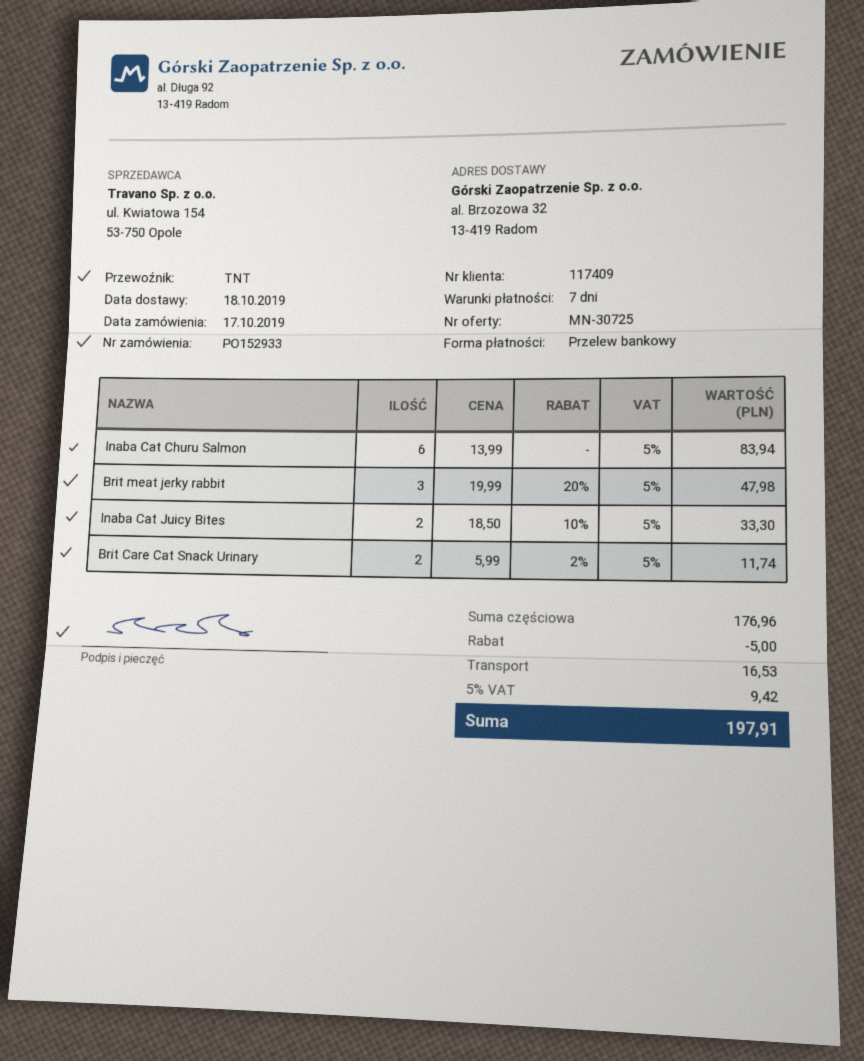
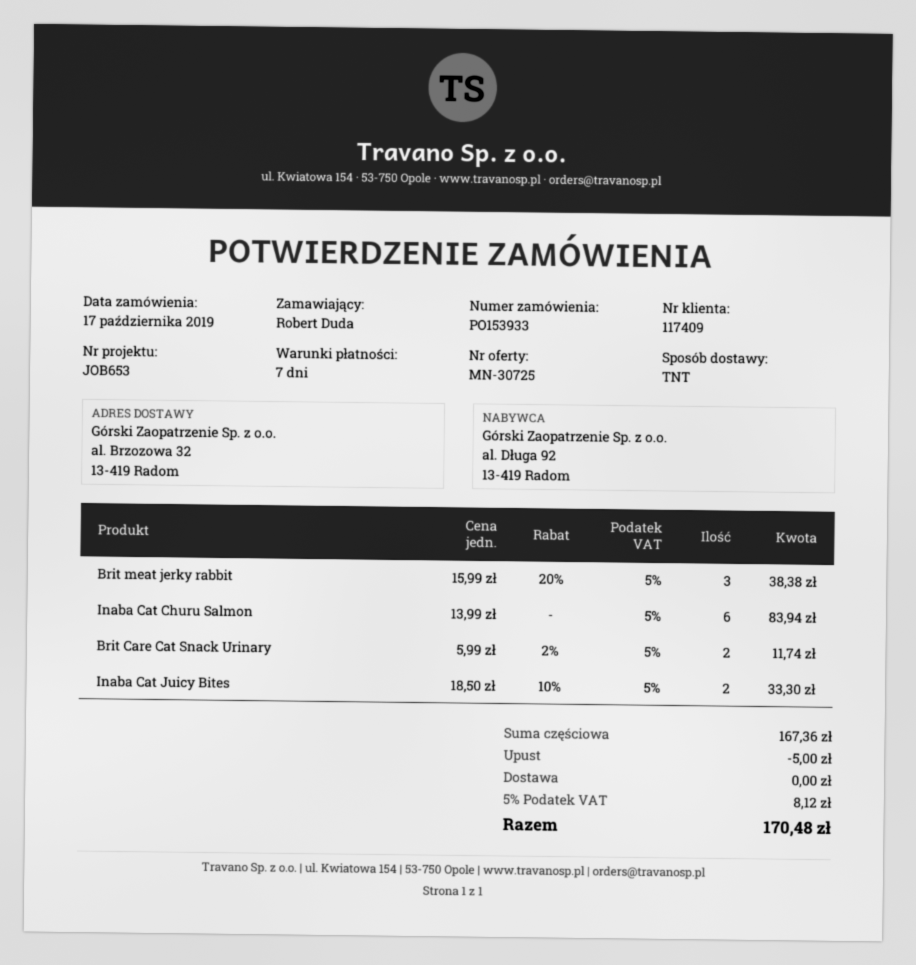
order number: PO152933 -> PO153933
Brit meat jerky rabbit: 3 x 19.99 - 20% = 47.98 -> 3 x 15.99 - 20% = 38.38
subtotal: 176.96 -> 167.36
shipping: 16.53 -> 0.00
tax: 5% = 9.42 -> 5% = 8.12
total: 197.91 -> 170.48

